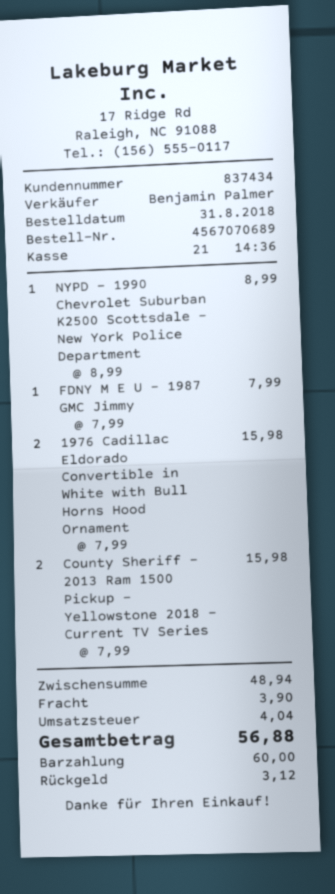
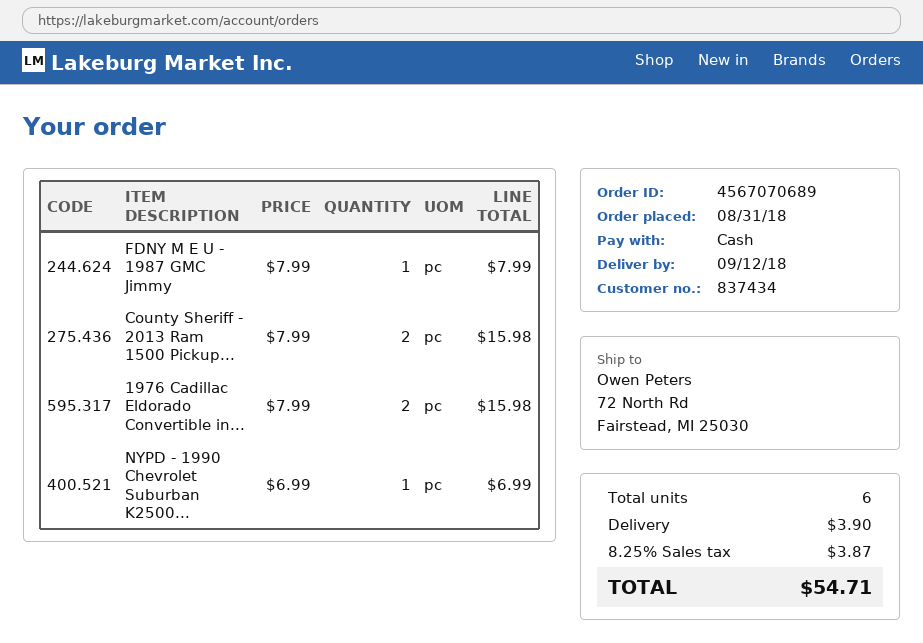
NYPD - 1990 Chevrolet Suburban K2500 Scottsdale - New York Police Department: 1 x 8.99 = 8.99 -> 1 x 6.99 = 6.99
tax: 4.04 -> 3.87
total: 56.88 -> 54.71

